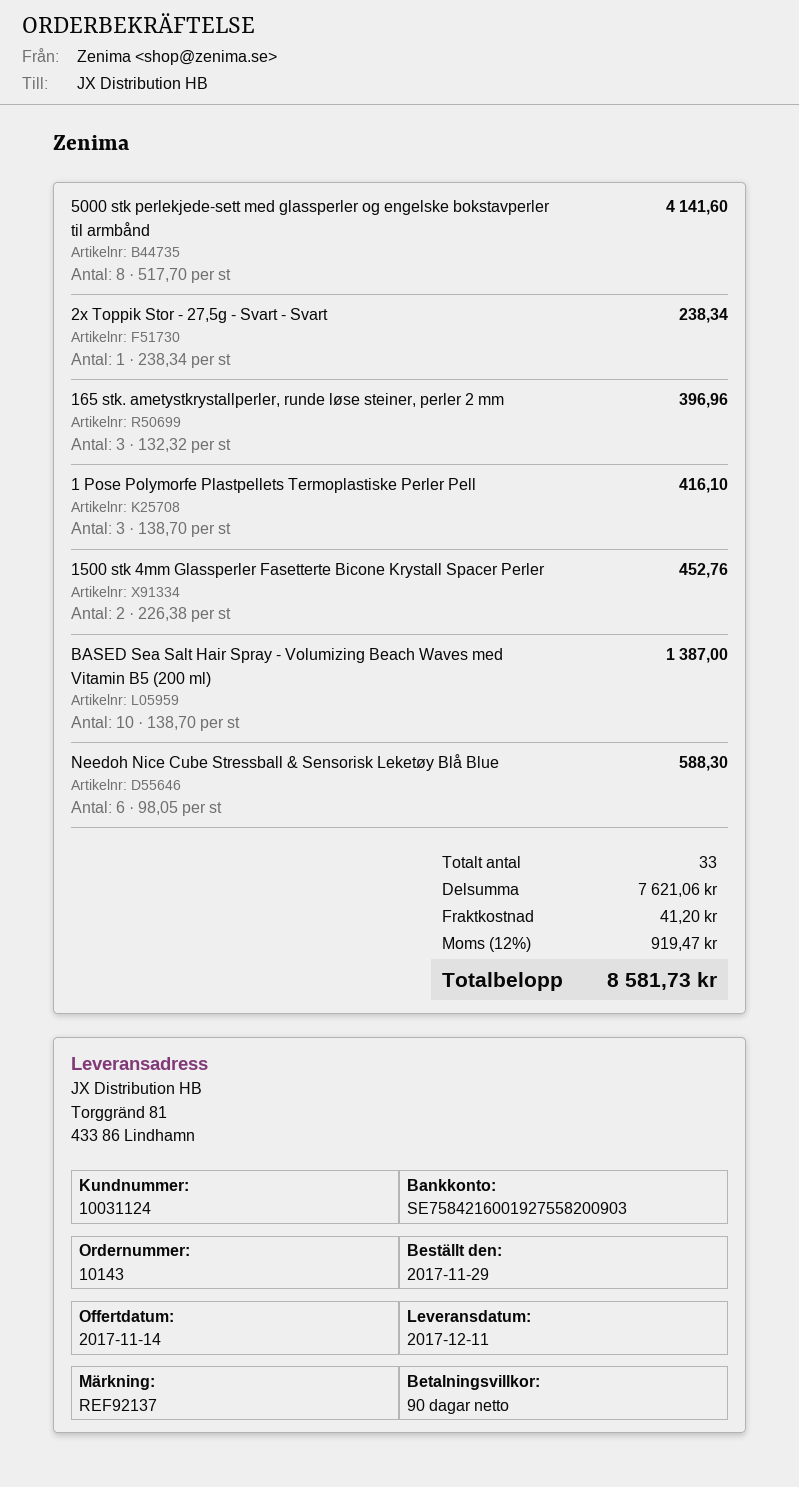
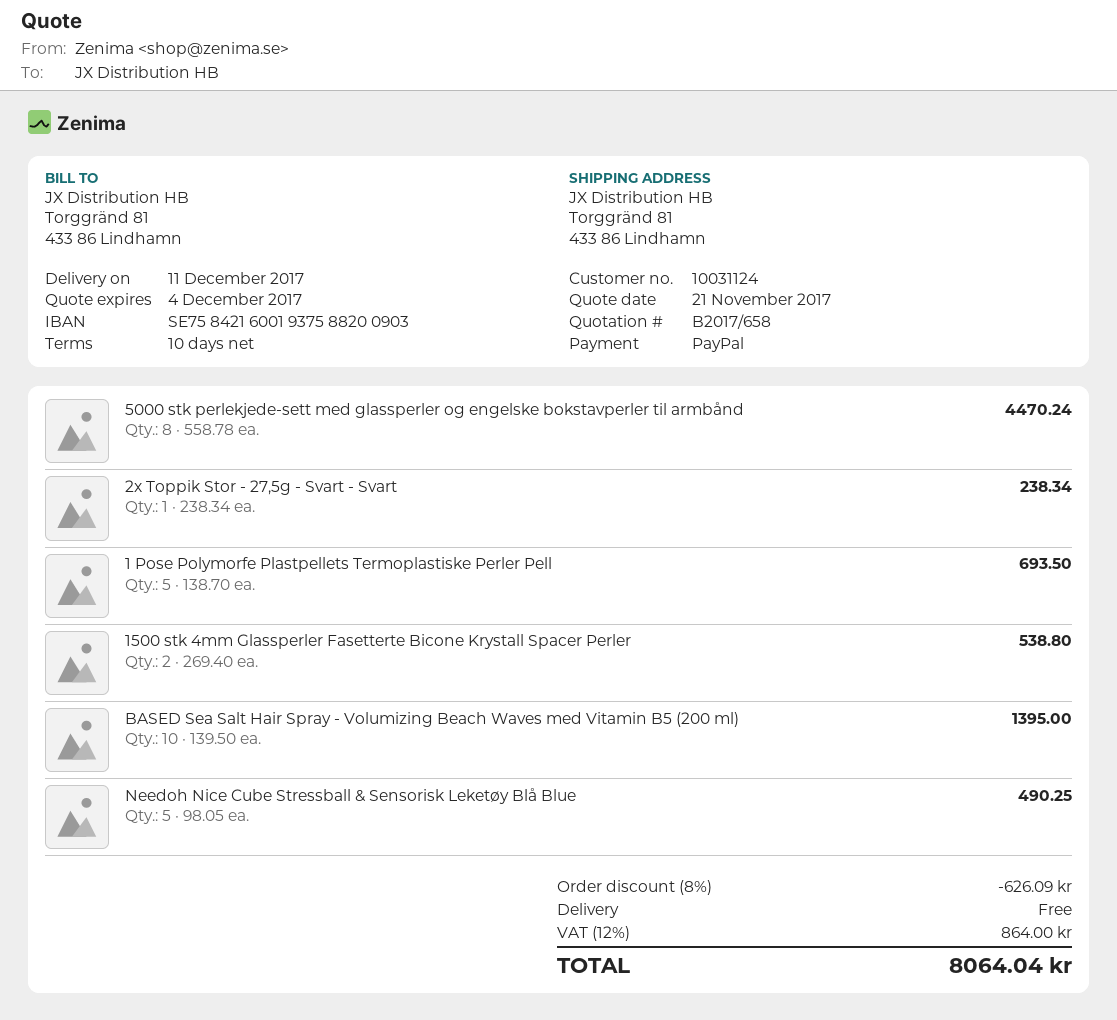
quote date: 2017-11-14 -> 2017-11-21
payment terms: 90 days -> 10 days
bank account: SE7584216001927558200903 -> SE7584216001937588200903
5000 stk perlekjede-sett med glassperler og engelske bokstavperler til armbånd: 8 x 517.70 = 4141.60 -> 8 x 558.78 = 4470.24
165 stk. ametystkrystallperler, runde løse steiner, perler 2 mm: 3 x 132.32 = 396.96 -> none
1 Pose Polymorfe Plastpellets Termoplastiske Perler Pell: 3 x 138.70 = 416.10 -> 5 x 138.70 = 693.50
1500 stk 4mm Glassperler Fasetterte Bicone Krystall Spacer Perler: 2 x 226.38 = 452.76 -> 2 x 269.40 = 538.80
BASED Sea Salt Hair Spray - Volumizing Beach Waves med Vitamin B5 (200 ml): 10 x 138.70 = 1387.00 -> 10 x 139.50 = 1395.00
Needoh Nice Cube Stressball & Sensorisk Leketøy Blå Blue: 6 x 98.05 = 588.30 -> 5 x 98.05 = 490.25
discount: none -> 8% = 626.09
shipping: 41.20 -> 0.00
tax: 12% = 919.47 -> 12% = 864.00
total: 8581.73 -> 8064.04

